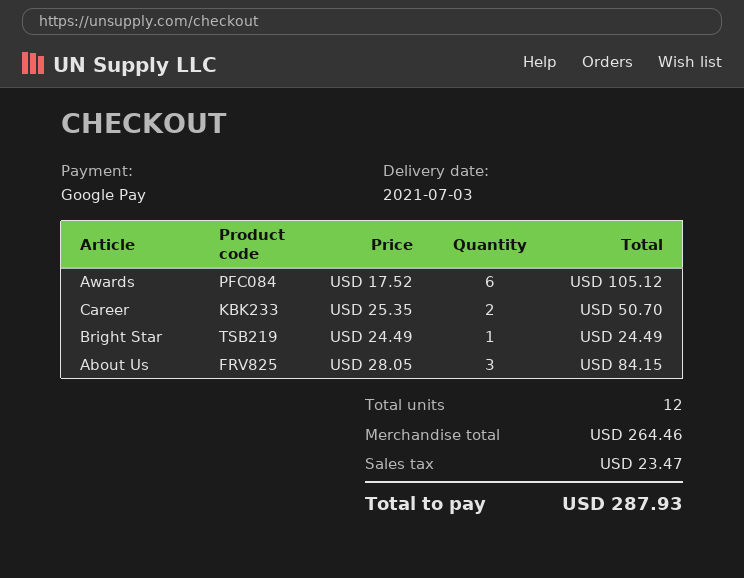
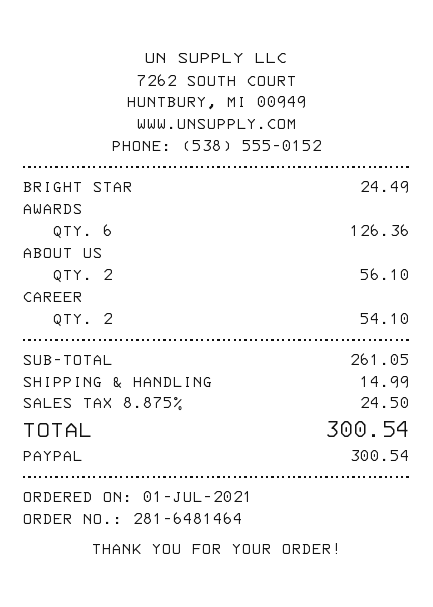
payment method: Google Pay -> PayPal
Awards: 6 for 105.12 -> 6 for 126.36
Career: 2 for 50.70 -> 2 for 54.10
About Us: 3 for 84.15 -> 2 for 56.10
subtotal: 264.46 -> 261.05
shipping: none -> 14.99
tax: 23.47 -> 24.50
total: 287.93 -> 300.54

